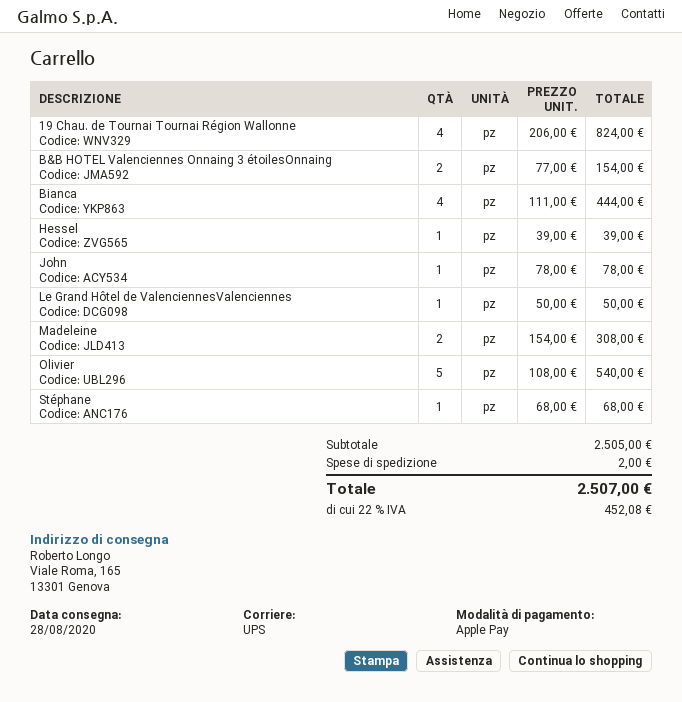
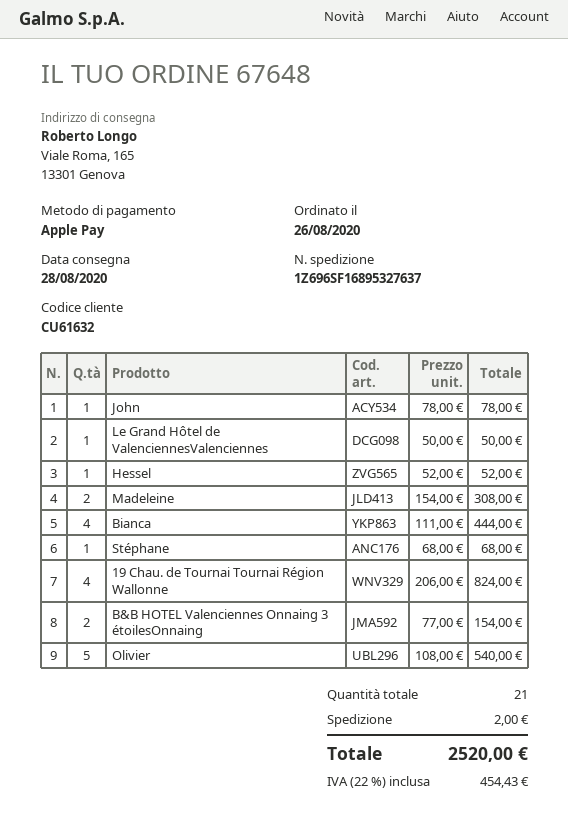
Hessel: 1 x 39.00 = 39.00 -> 1 x 52.00 = 52.00
tax: 22% = 452.08 -> 22% = 454.43
total: 2507.00 -> 2520.00

